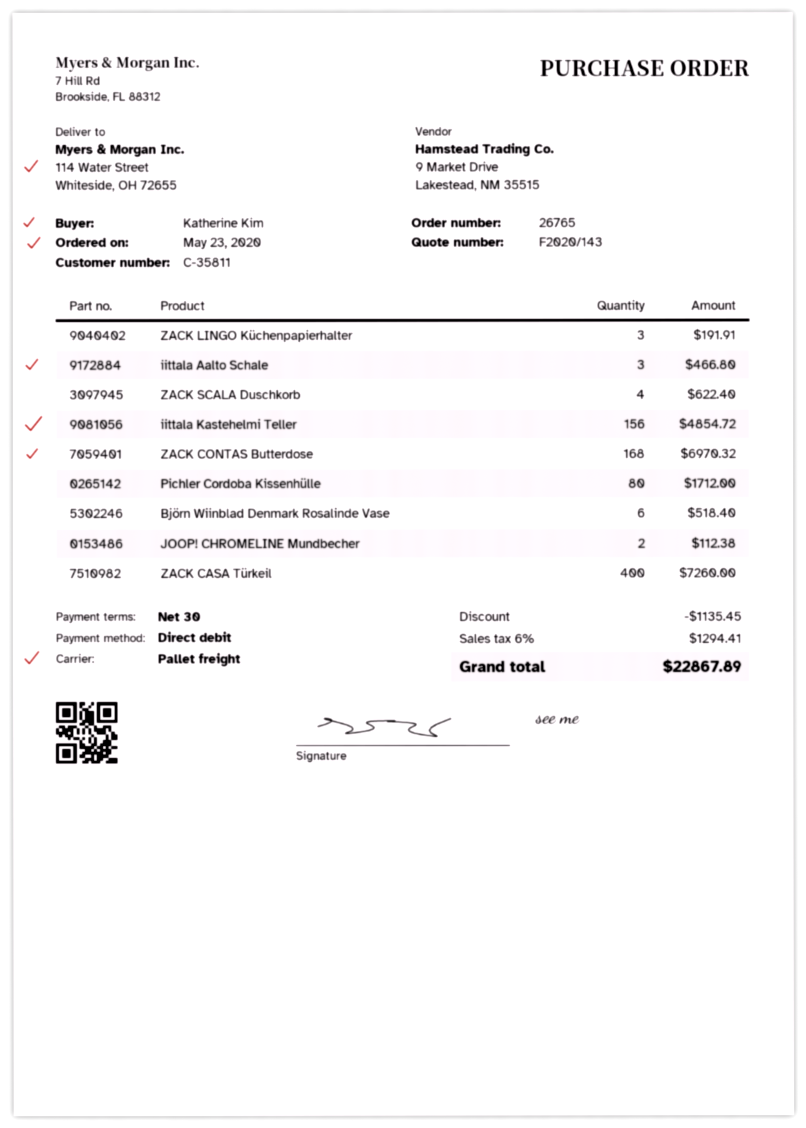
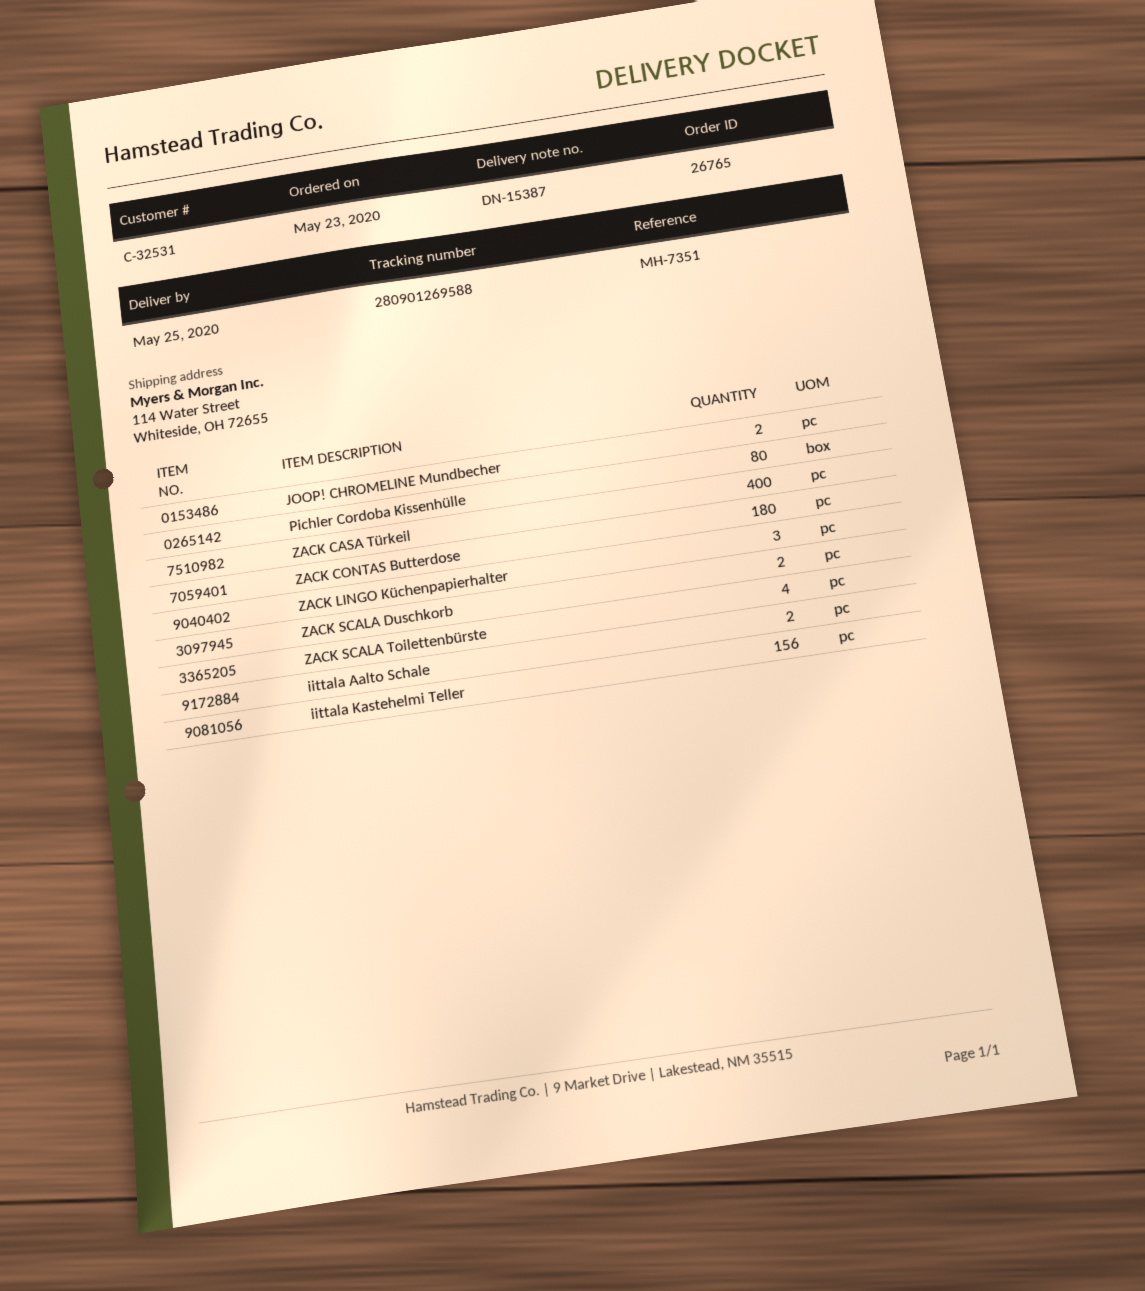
customer number: C-35811 -> C-32531
iittala Aalto Schale: 3 -> 2
ZACK SCALA Duschkorb: 4 -> 2
ZACK CONTAS Butterdose: 168 -> 180
Björn Wiinblad Denmark Rosalinde Vase: 6 -> none
ZACK SCALA Toilettenbürste: none -> 4

